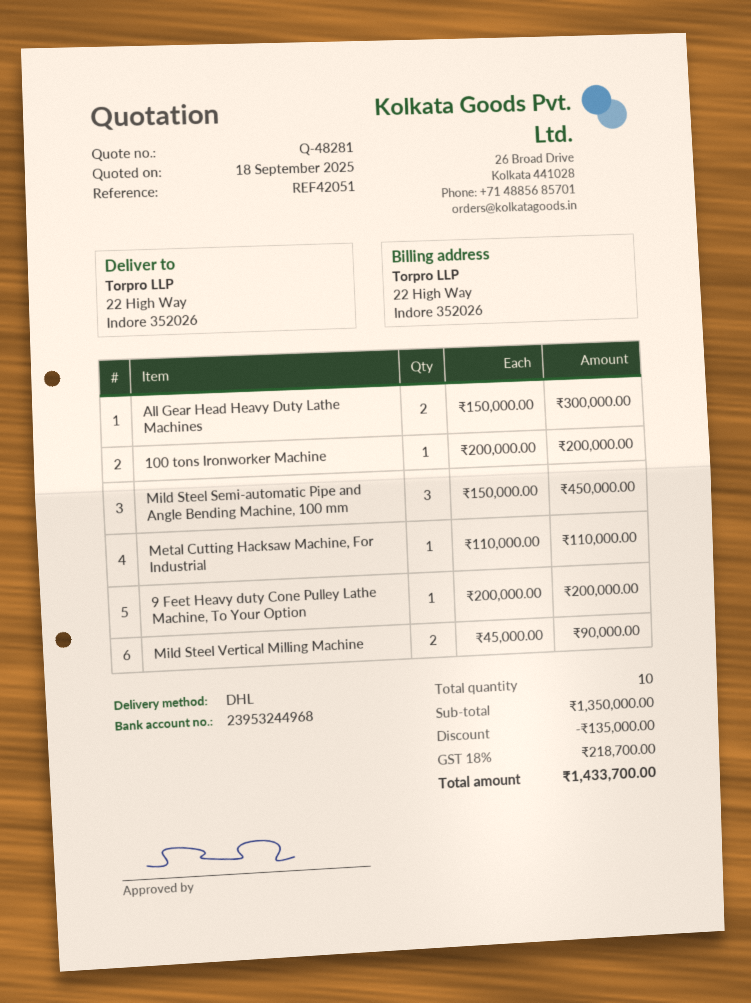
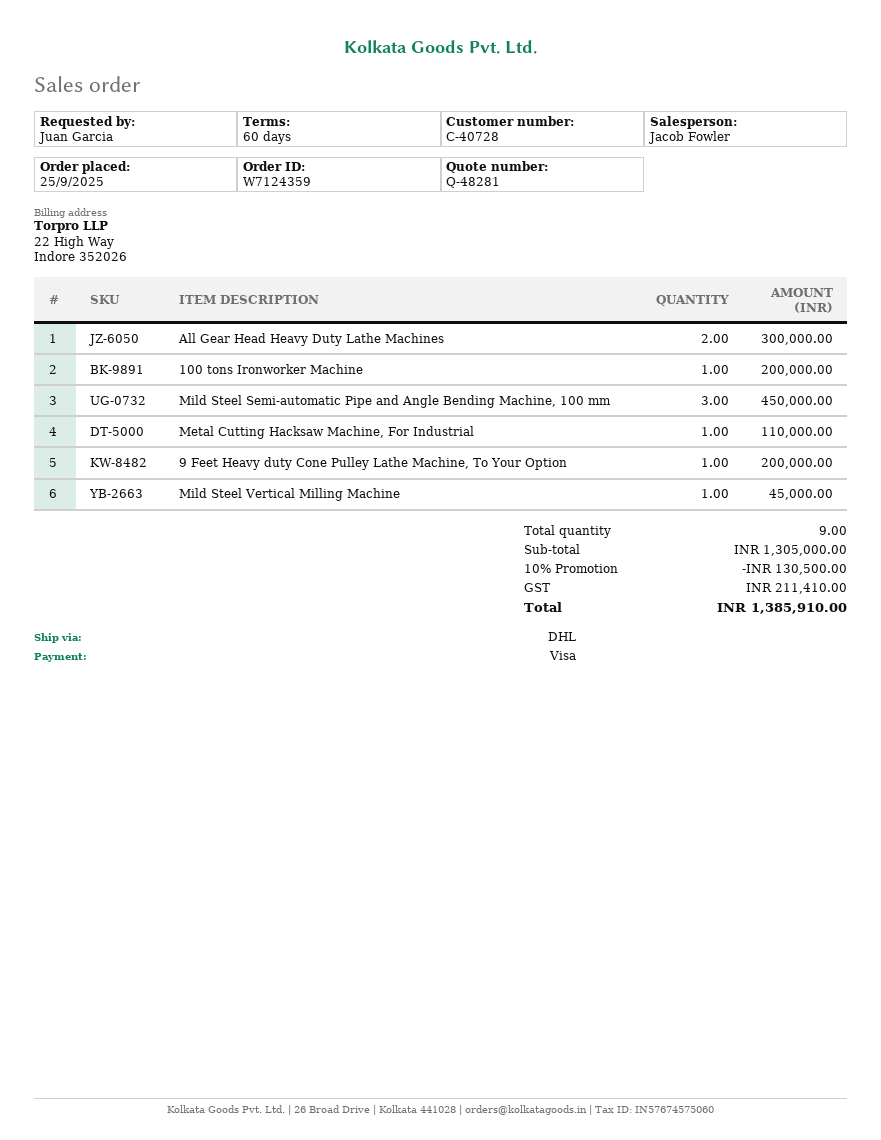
Mild Steel Vertical Milling Machine: 2 for 90000.00 -> 1 for 45000.00
total quantity: 10 -> 9
subtotal: 1350000.00 -> 1305000.00
discount: 135000.00 -> 130500.00
tax: 218700.00 -> 211410.00
total: 1433700.00 -> 1385910.00

